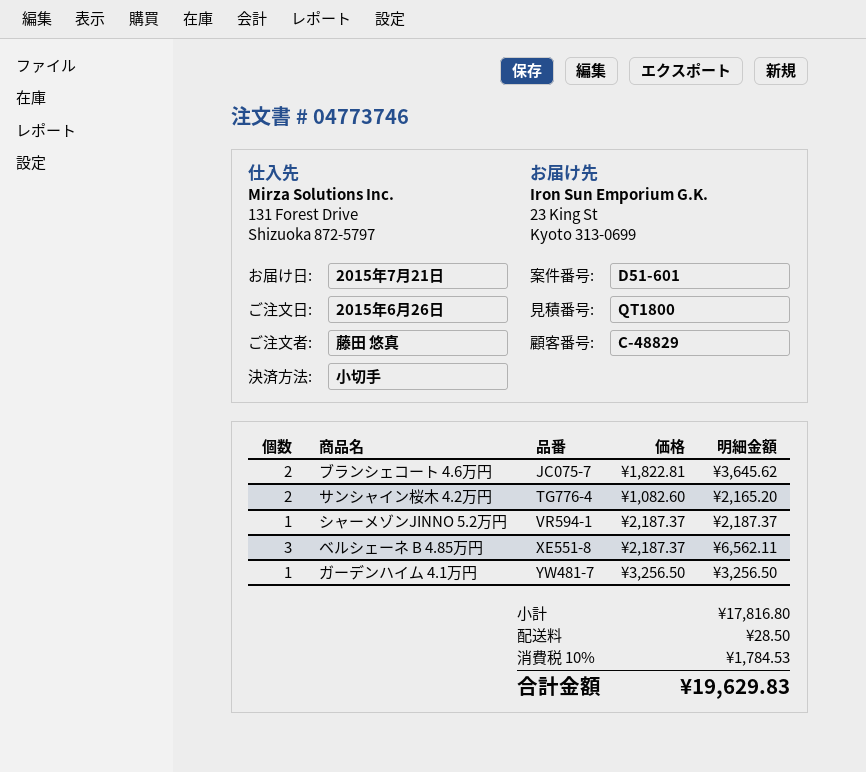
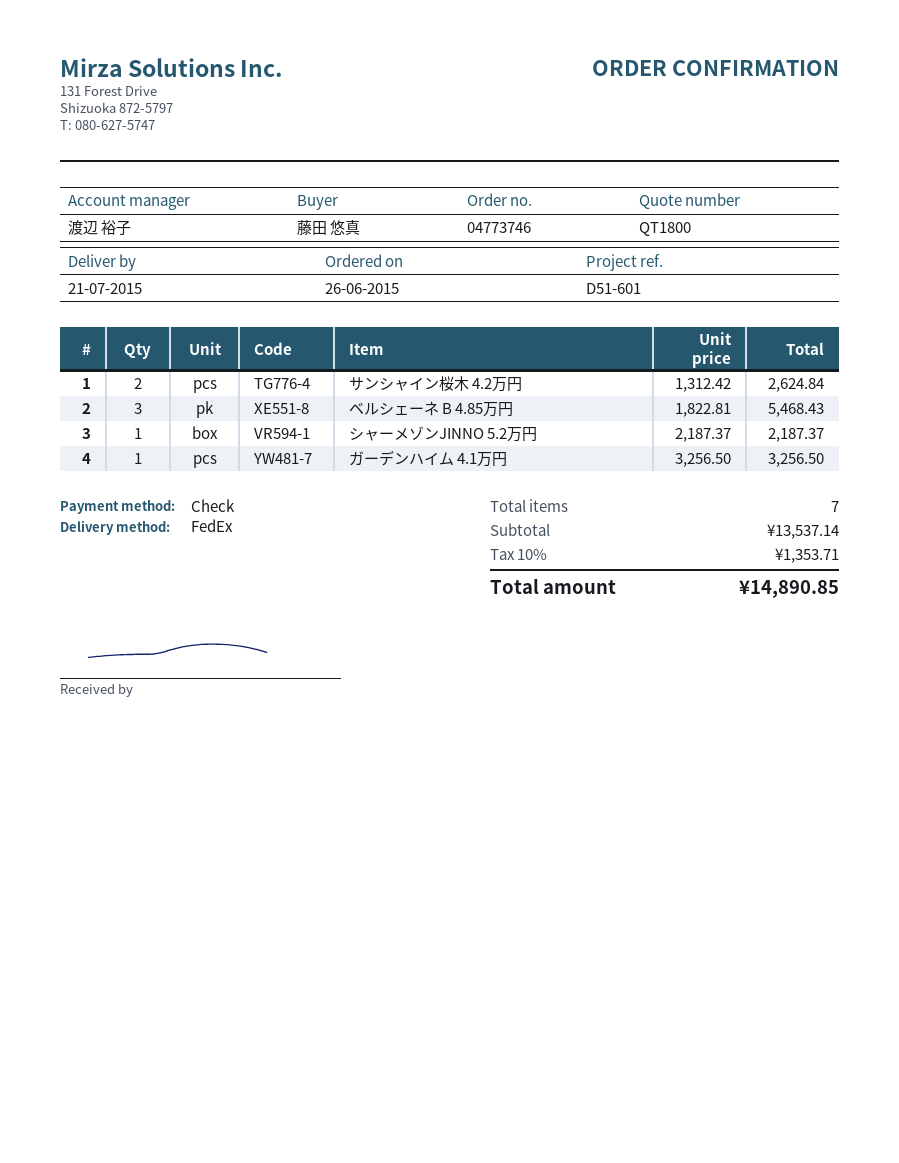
ブランシェコート 4.6万円: 2 x 1822.81 = 3645.62 -> none
サンシャイン桜木 4.2万円: 2 x 1082.60 = 2165.20 -> 2 x 1312.42 = 2624.84
ベルシェーネ B 4.85万円: 3 x 2187.37 = 6562.11 -> 3 x 1822.81 = 5468.43
subtotal: 17816.80 -> 13537.14
shipping: 28.50 -> none
tax: 10% = 1784.53 -> 10% = 1353.71
total: 19629.83 -> 14890.85

